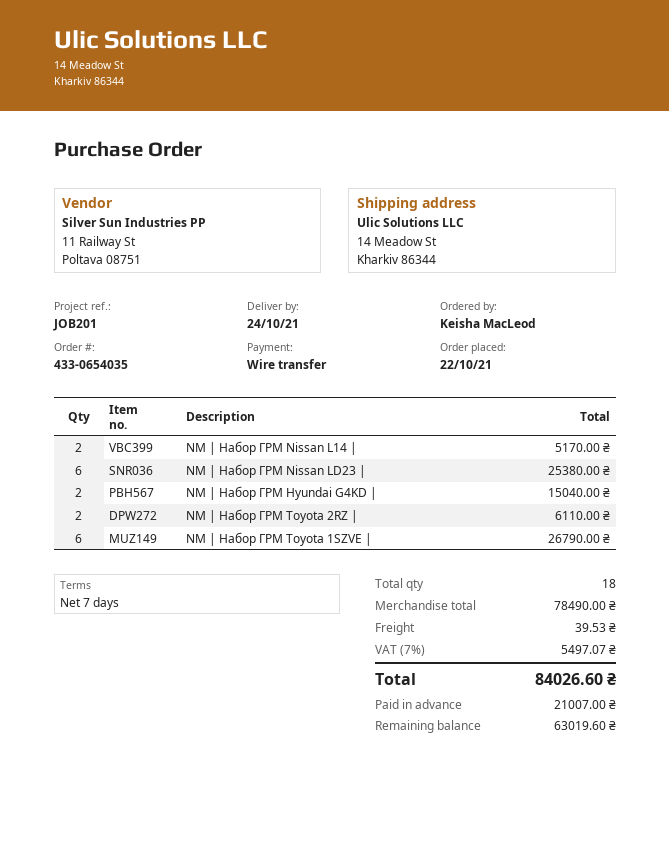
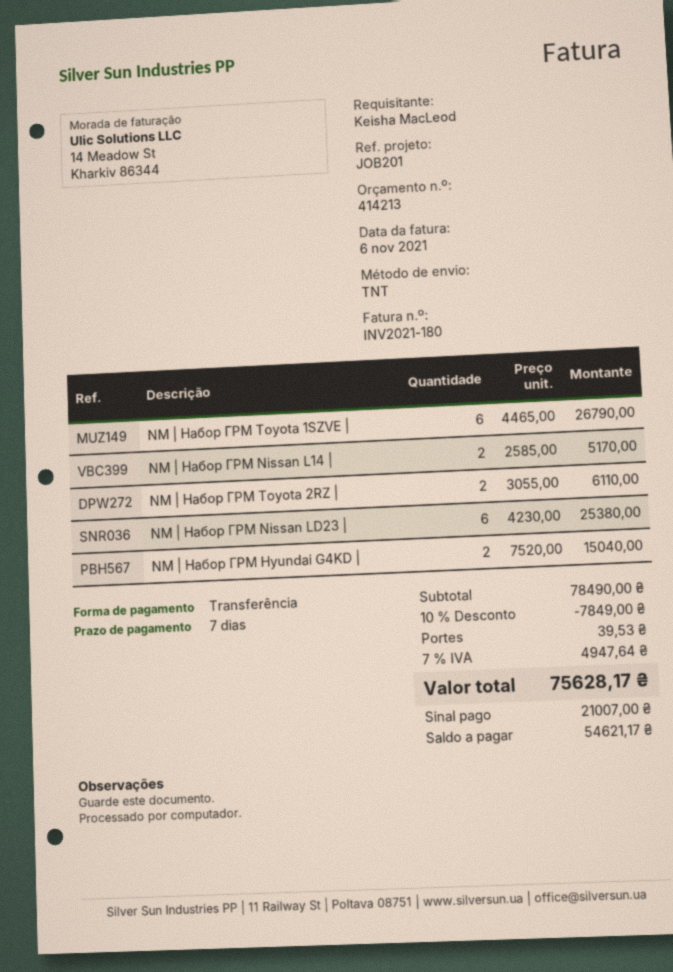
discount: none -> 10% = 7849.00
tax: 7% = 5497.07 -> 7% = 4947.64
total: 84026.60 -> 75628.17
balance: 63019.60 -> 54621.17

